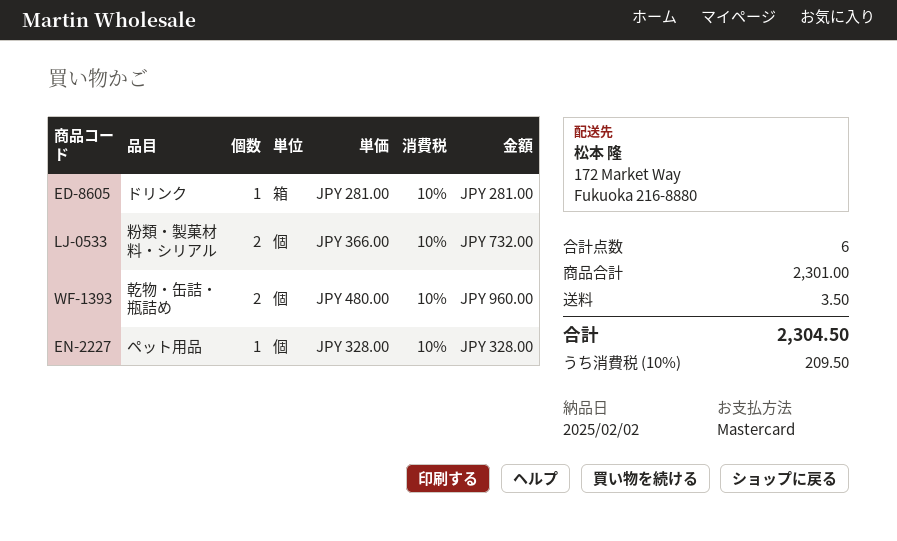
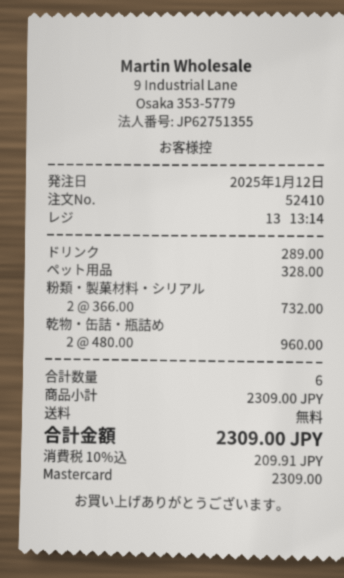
ドリンク: 1 x 281.00 = 281.00 -> 1 x 289.00 = 289.00
subtotal: 2301.00 -> 2309.00
shipping: 3.50 -> 0.00
tax: 10% = 209.50 -> 10% = 209.91
total: 2304.50 -> 2309.00

